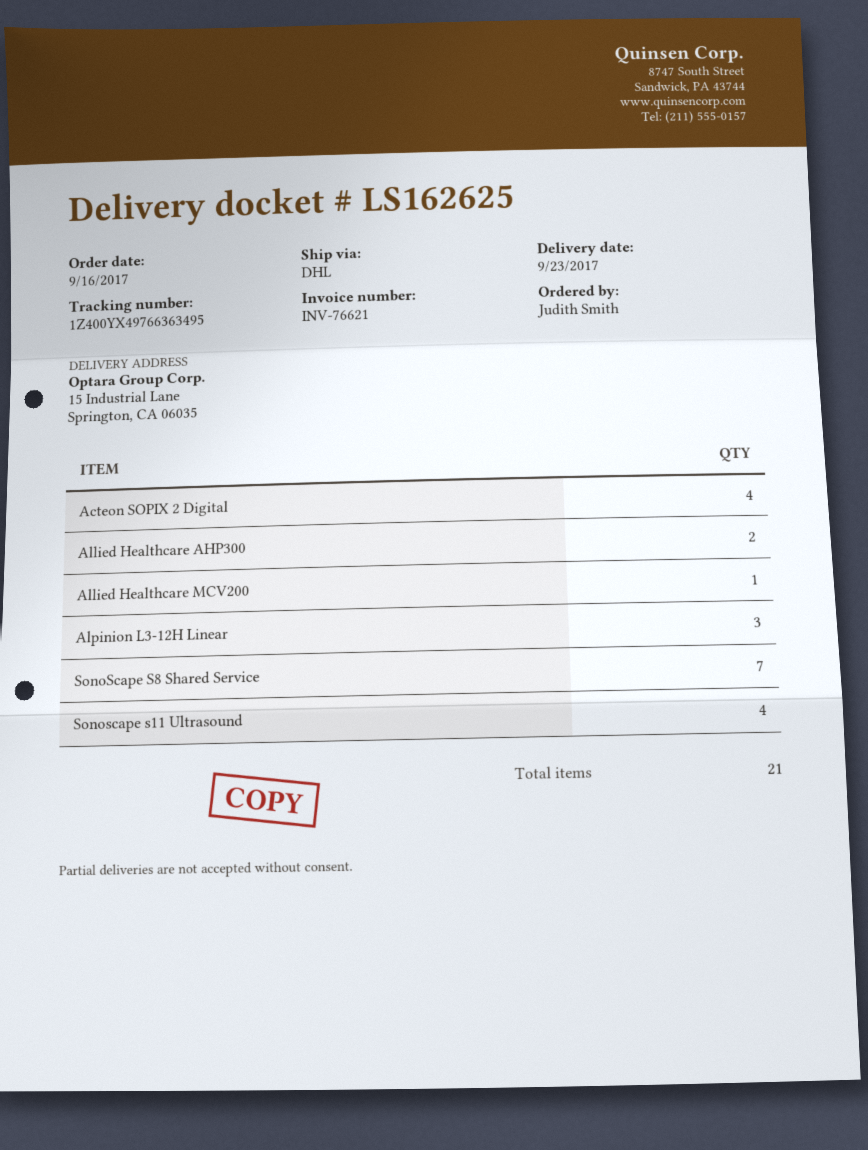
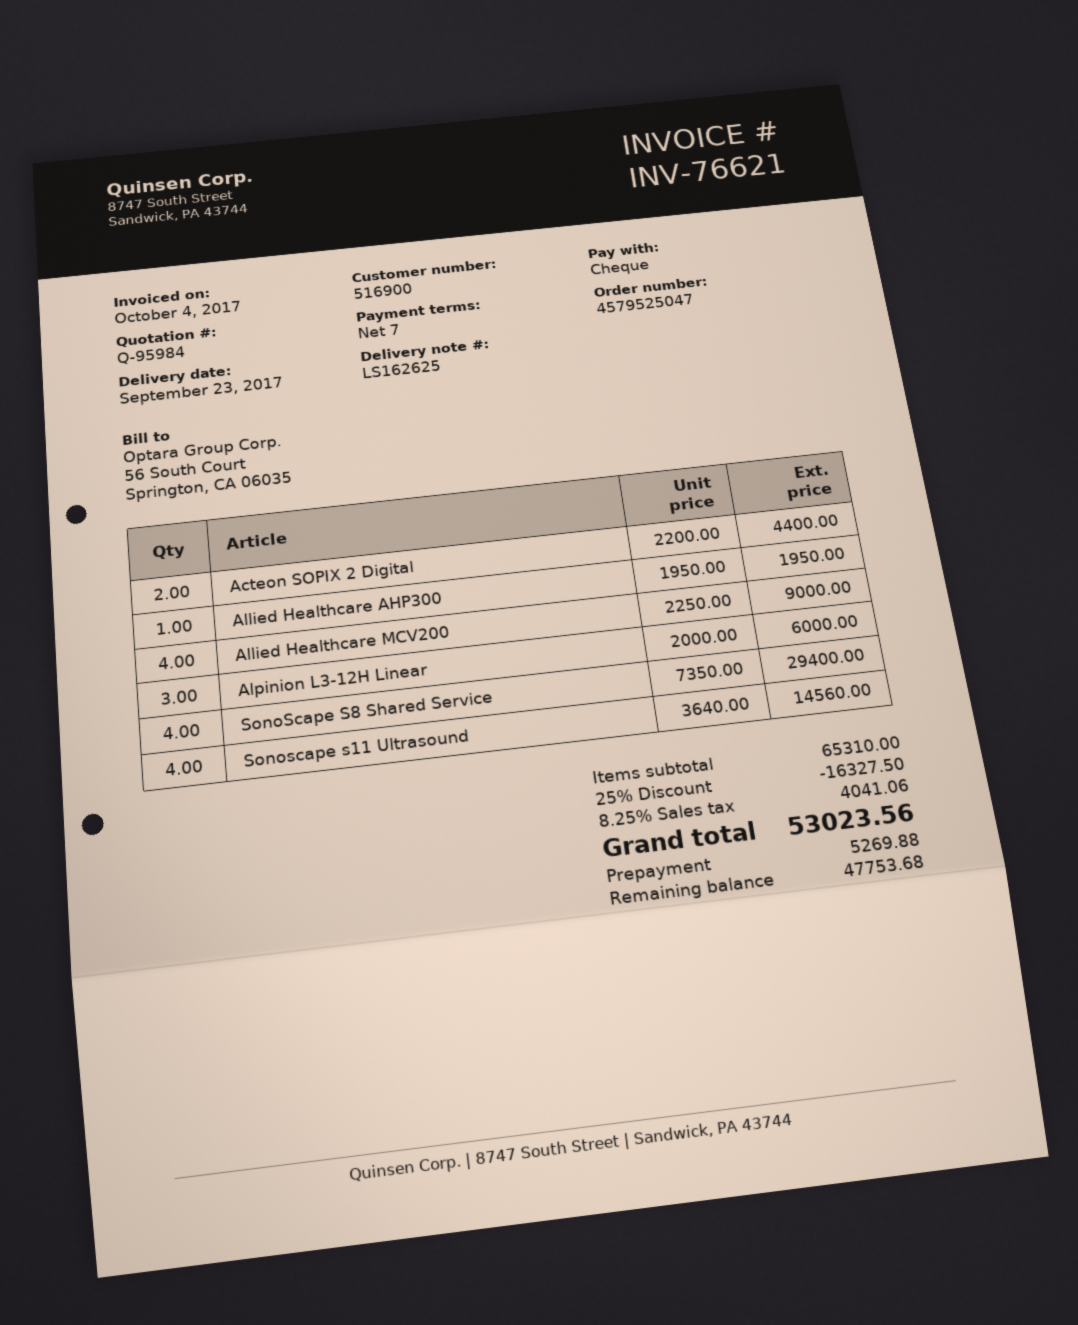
Acteon SOPIX 2 Digital: 4 -> 2
Allied Healthcare AHP300: 2 -> 1
Allied Healthcare MCV200: 1 -> 4
SonoScape S8 Shared Service: 7 -> 4

